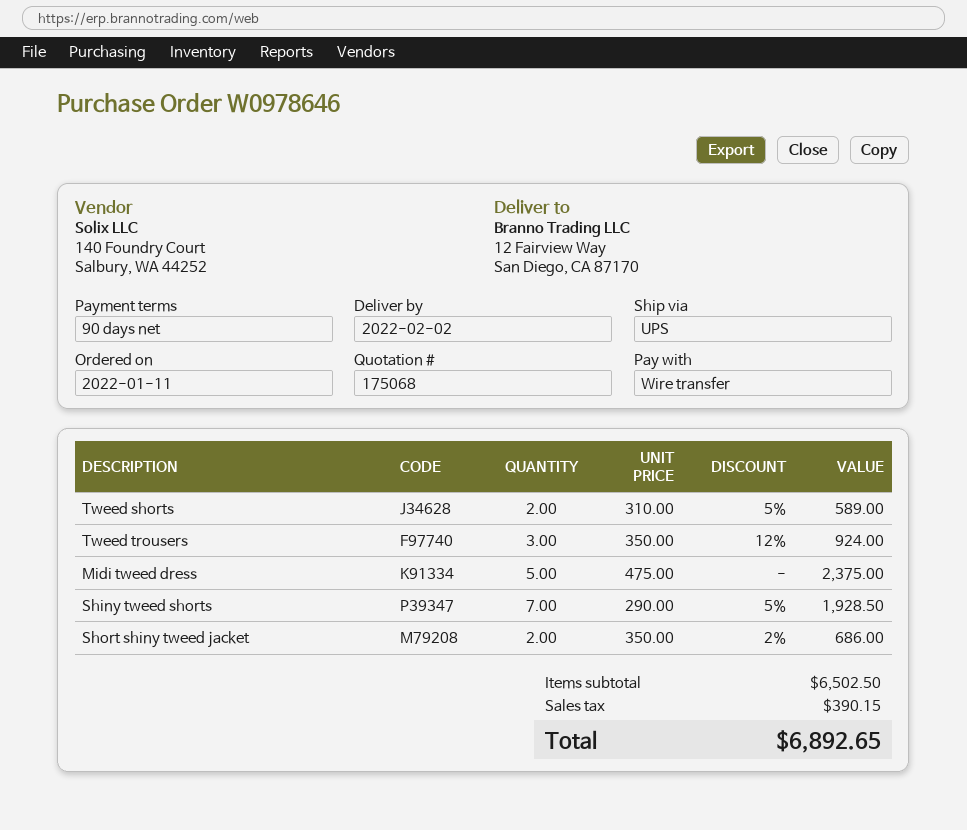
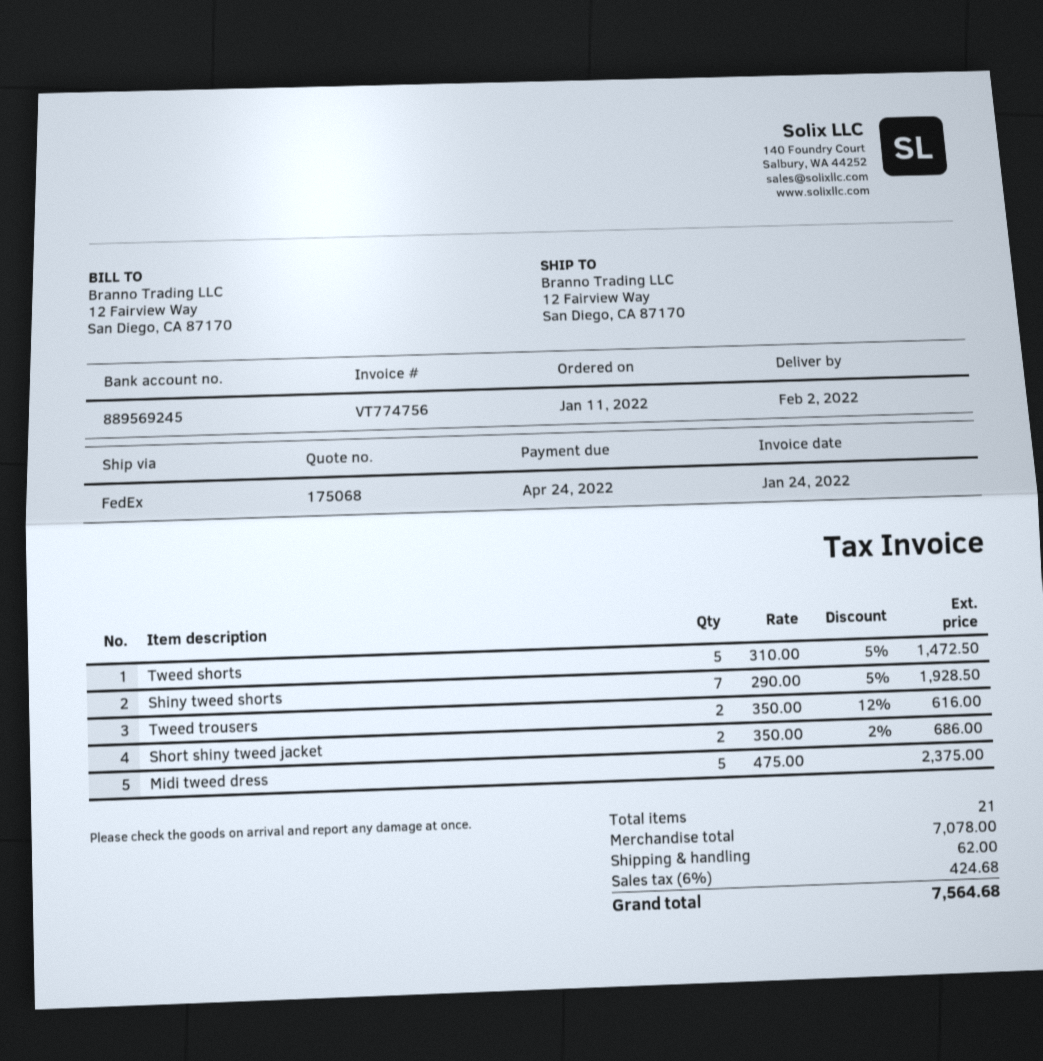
shipping method: UPS -> FedEx
Tweed shorts: 2 x 310.00 - 5% = 589.00 -> 5 x 310.00 - 5% = 1472.50
Tweed trousers: 3 x 350.00 - 12% = 924.00 -> 2 x 350.00 - 12% = 616.00
subtotal: 6502.50 -> 7078.00
shipping: none -> 62.00
tax: 390.15 -> 424.68
total: 6892.65 -> 7564.68

